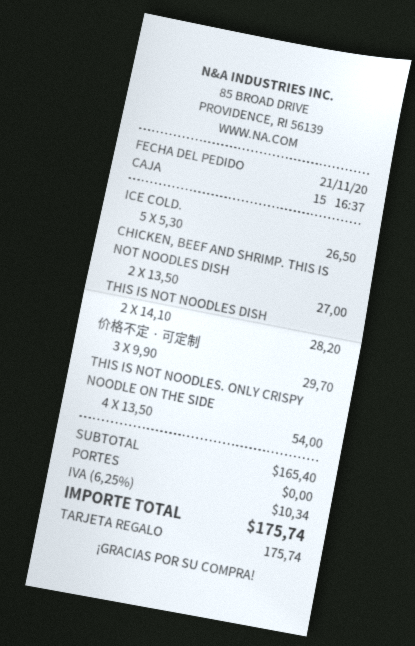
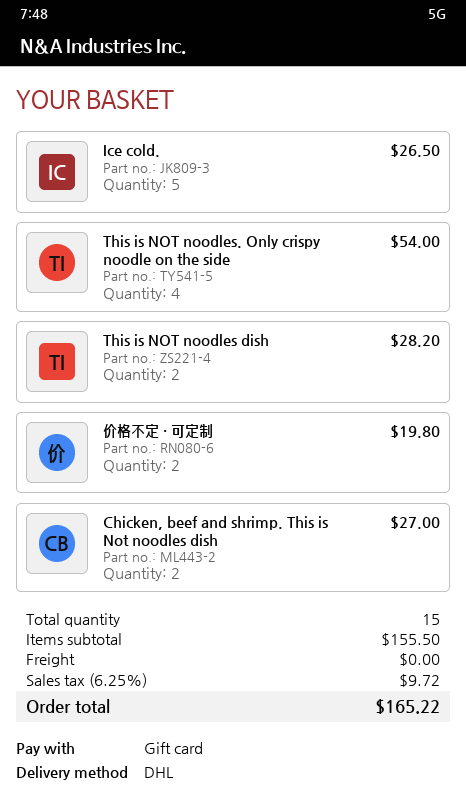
价格不定 · 可定制: 3 for 29.70 -> 2 for 19.80
subtotal: 165.40 -> 155.50
tax: 6.25% = 10.34 -> 6.25% = 9.72
total: 175.74 -> 165.22

